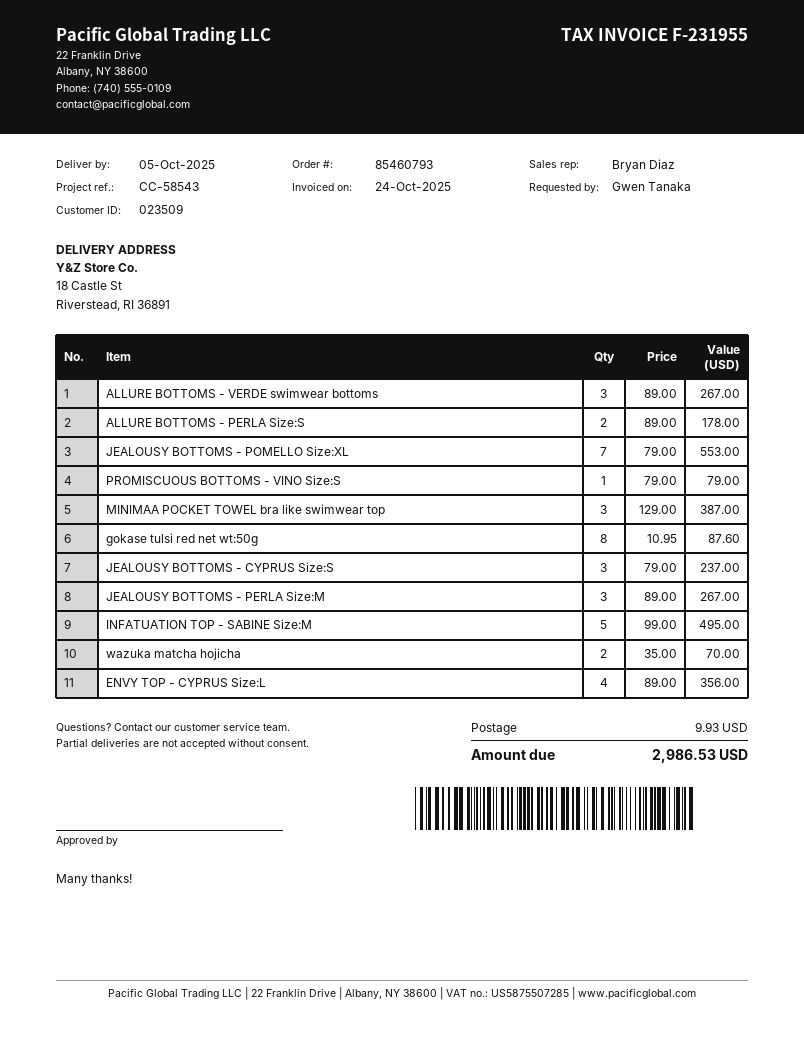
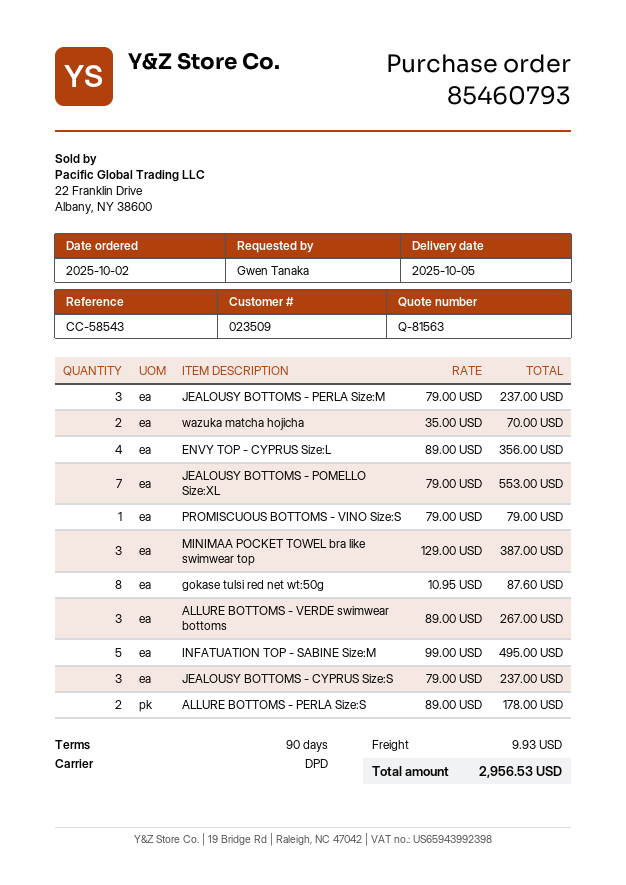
JEALOUSY BOTTOMS - PERLA Size:M: 3 x 89.00 = 267.00 -> 3 x 79.00 = 237.00
total: 2986.53 -> 2956.53

